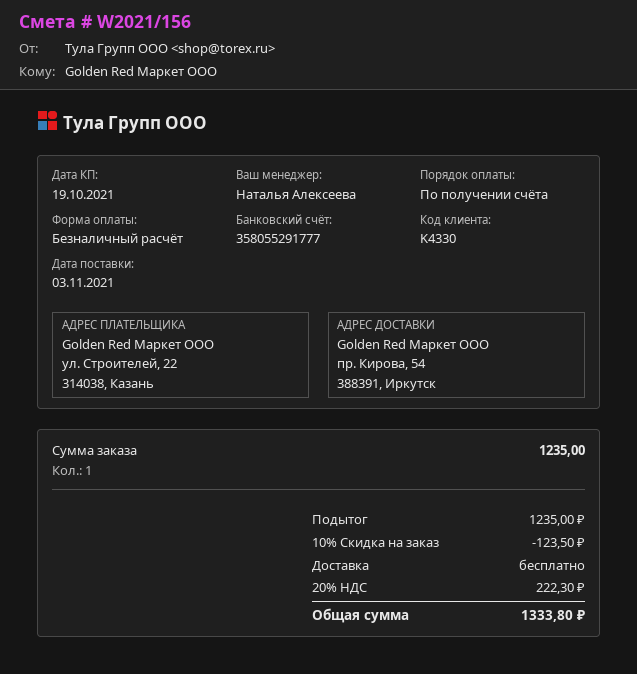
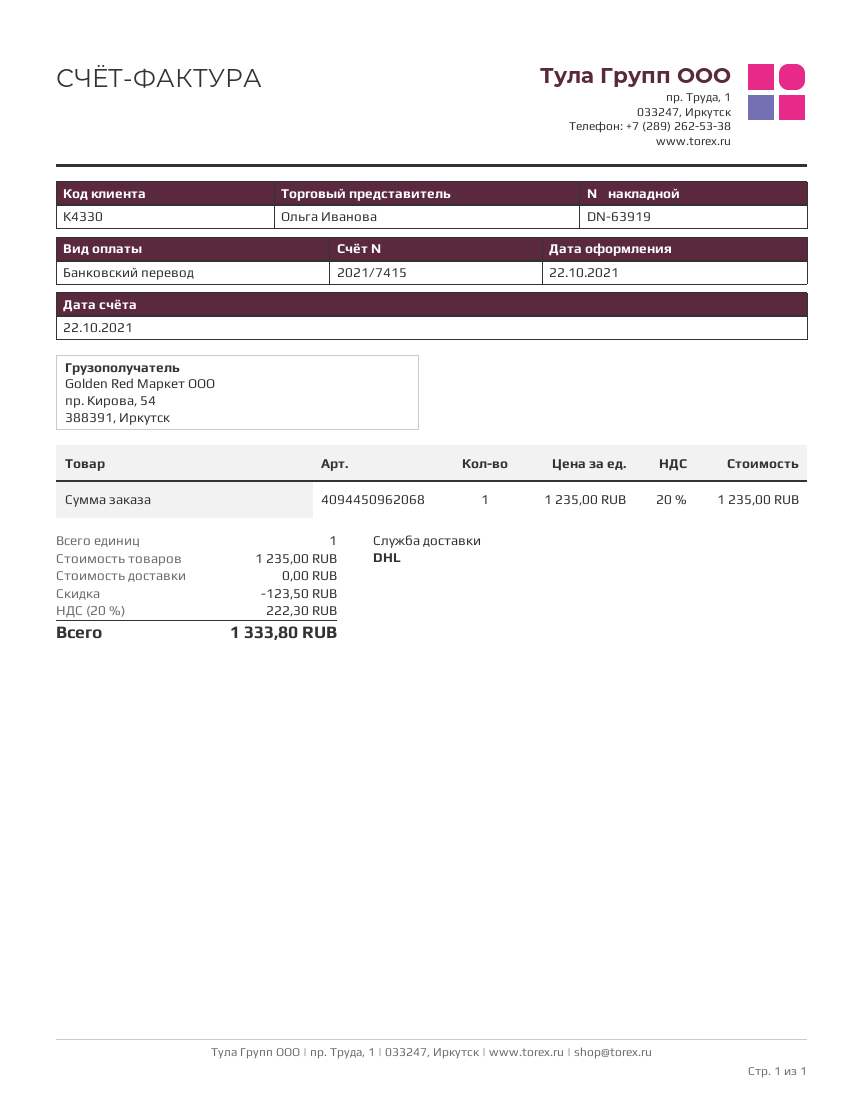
sales rep: Наталья Алексеева -> Ольга Иванова

